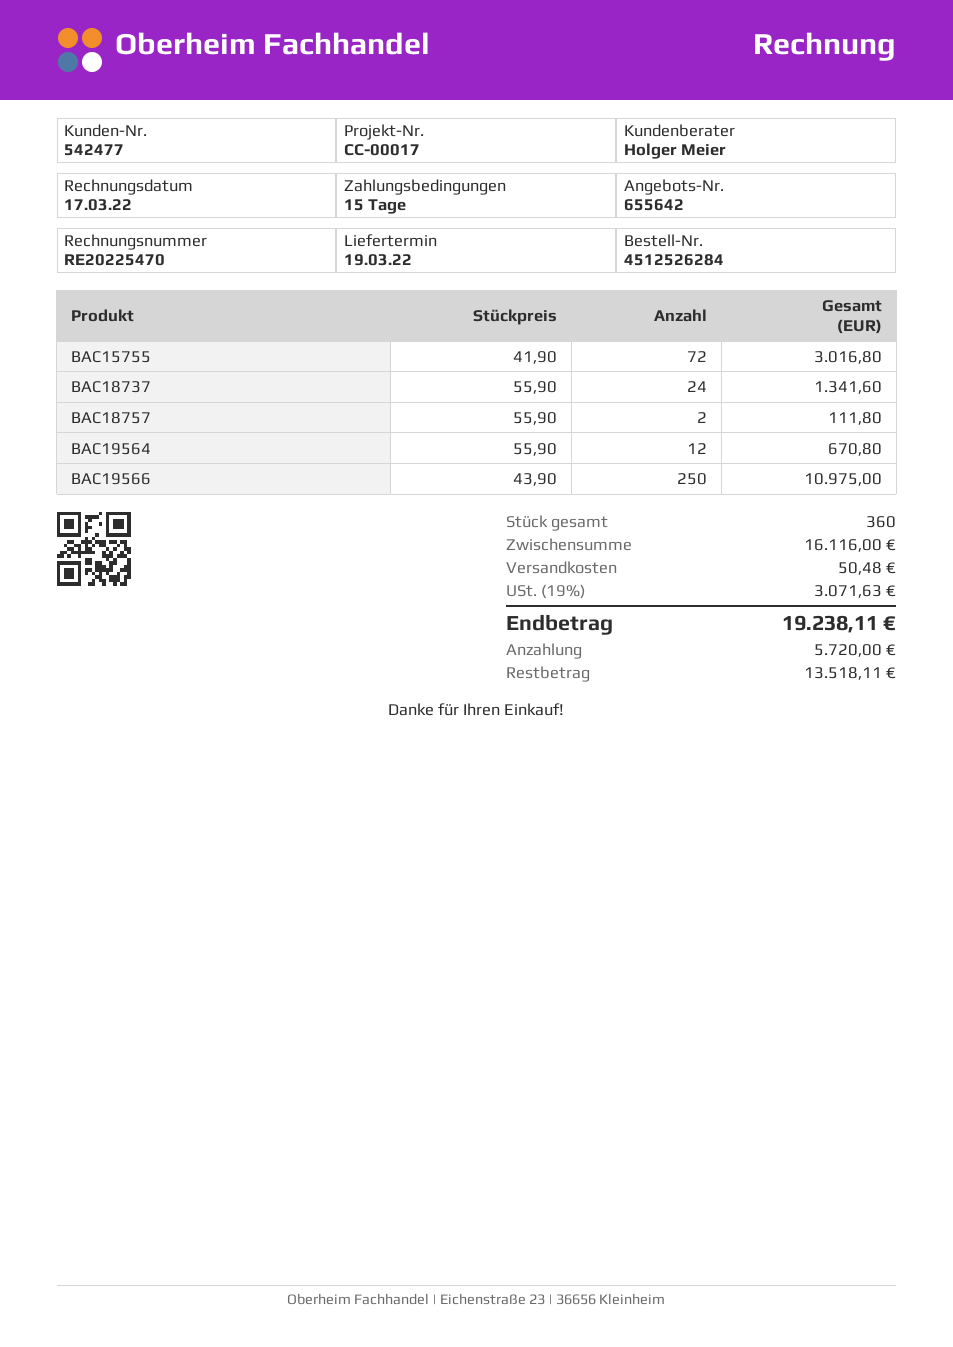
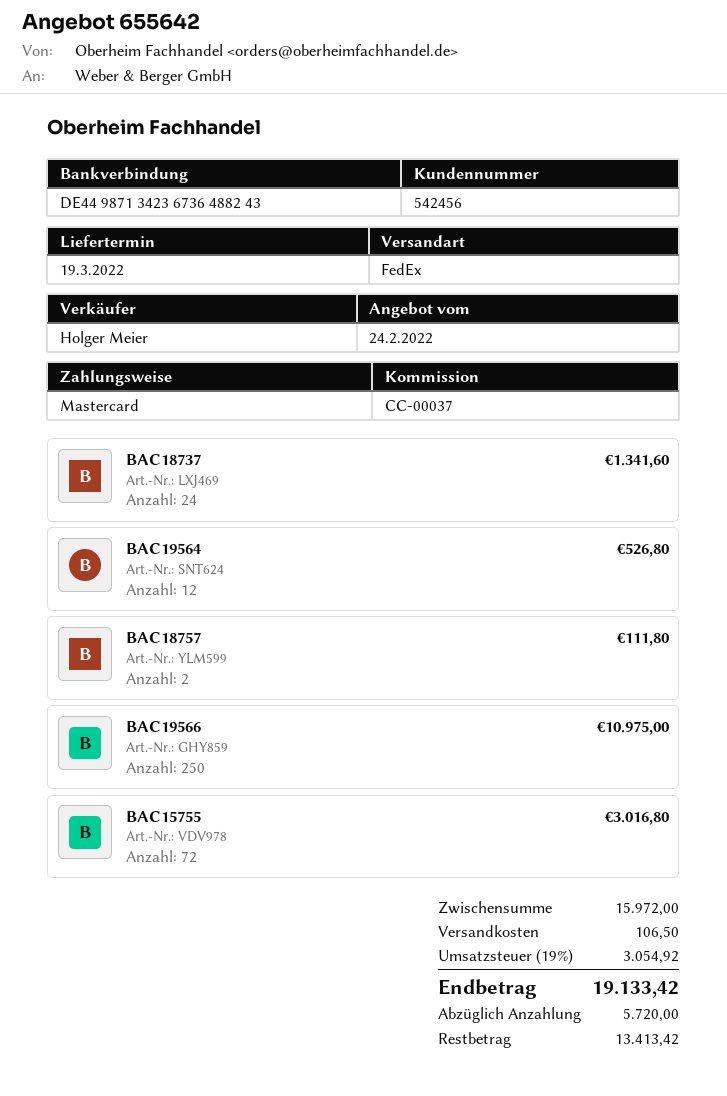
customer number: 542477 -> 542456
reference: CC-00017 -> CC-00037
BAC19564: 12 for 670.80 -> 12 for 526.80
subtotal: 16116.00 -> 15972.00
shipping: 50.48 -> 106.50
tax: 19% = 3071.63 -> 19% = 3054.92
total: 19238.11 -> 19133.42
balance: 13518.11 -> 13413.42

